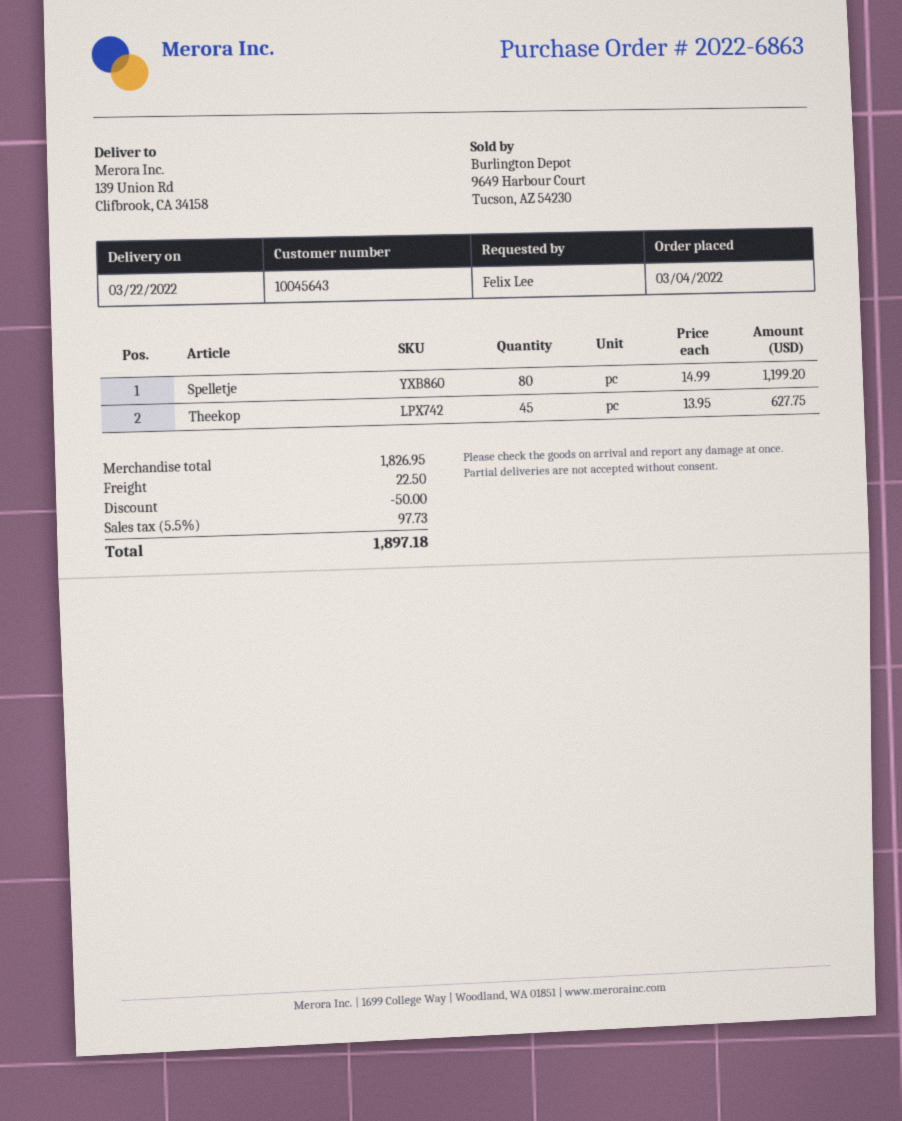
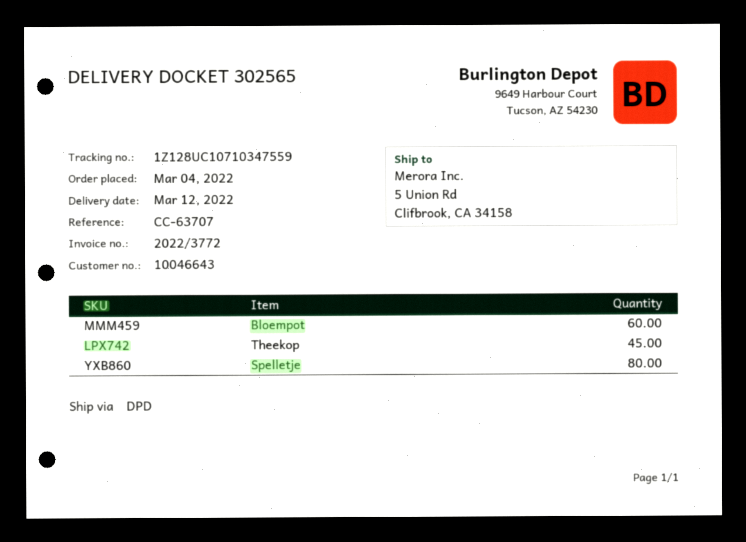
delivery date: 2022-03-22 -> 2022-03-12
customer number: 10045643 -> 10046643
ship to: 139 Union Rd, Clifbrook, CA 34158 -> 5 Union Rd, Clifbrook, CA 34158
Bloempot: none -> 60

